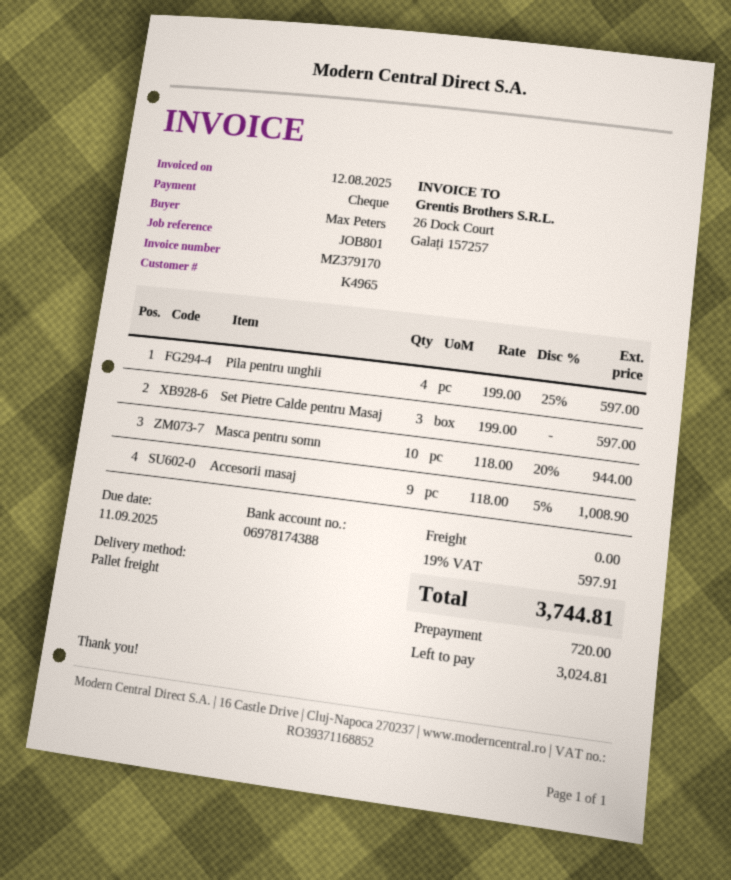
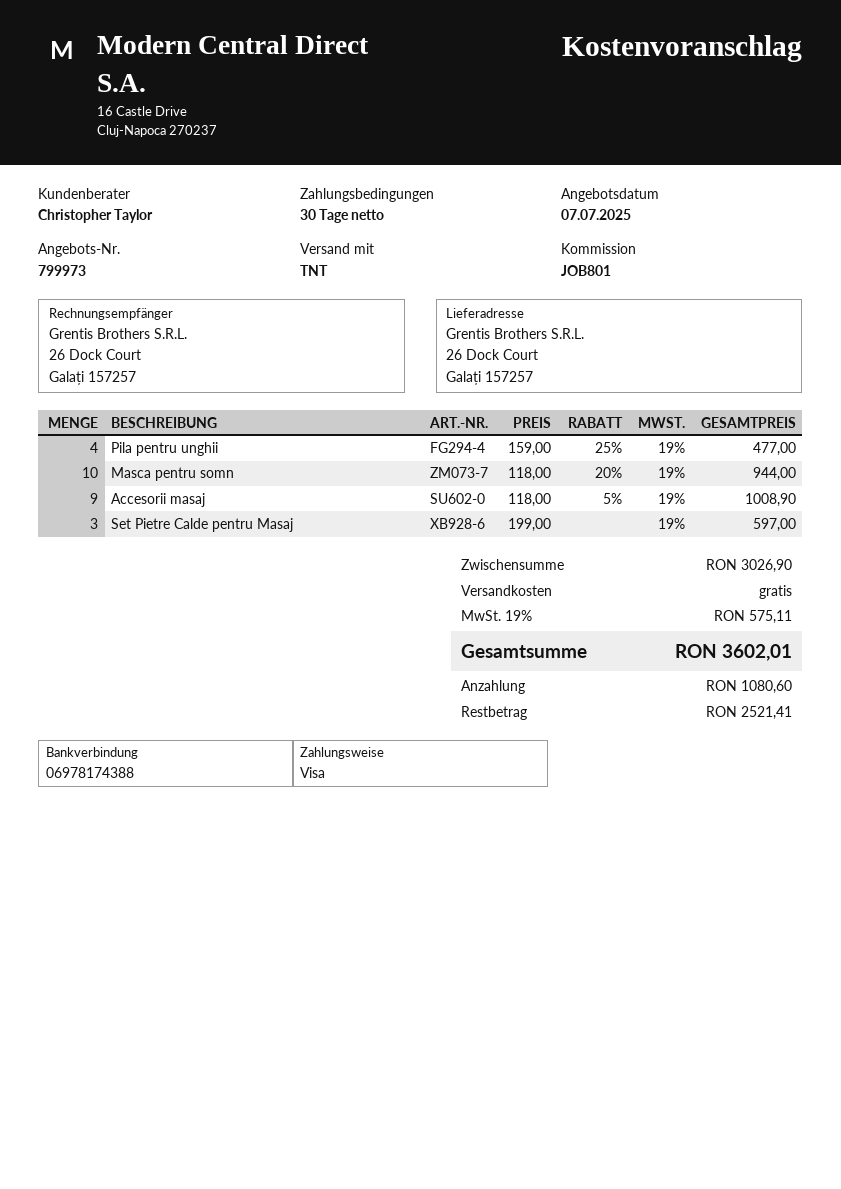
payment method: cheque -> Visa
shipping method: pallet freight -> TNT
Pila pentru unghii: 4 x 199.00 - 25% = 597.00 -> 4 x 159.00 - 25% = 477.00
tax: 19% = 597.91 -> 19% = 575.11
total: 3744.81 -> 3602.01
deposit: 720.00 -> 1080.60
balance: 3024.81 -> 2521.41

